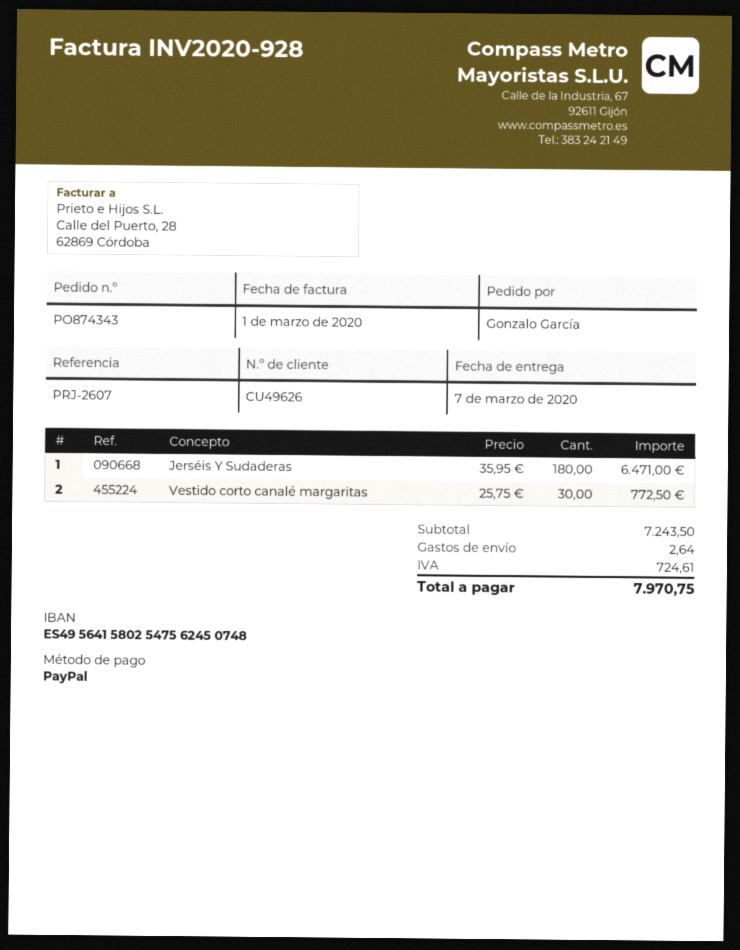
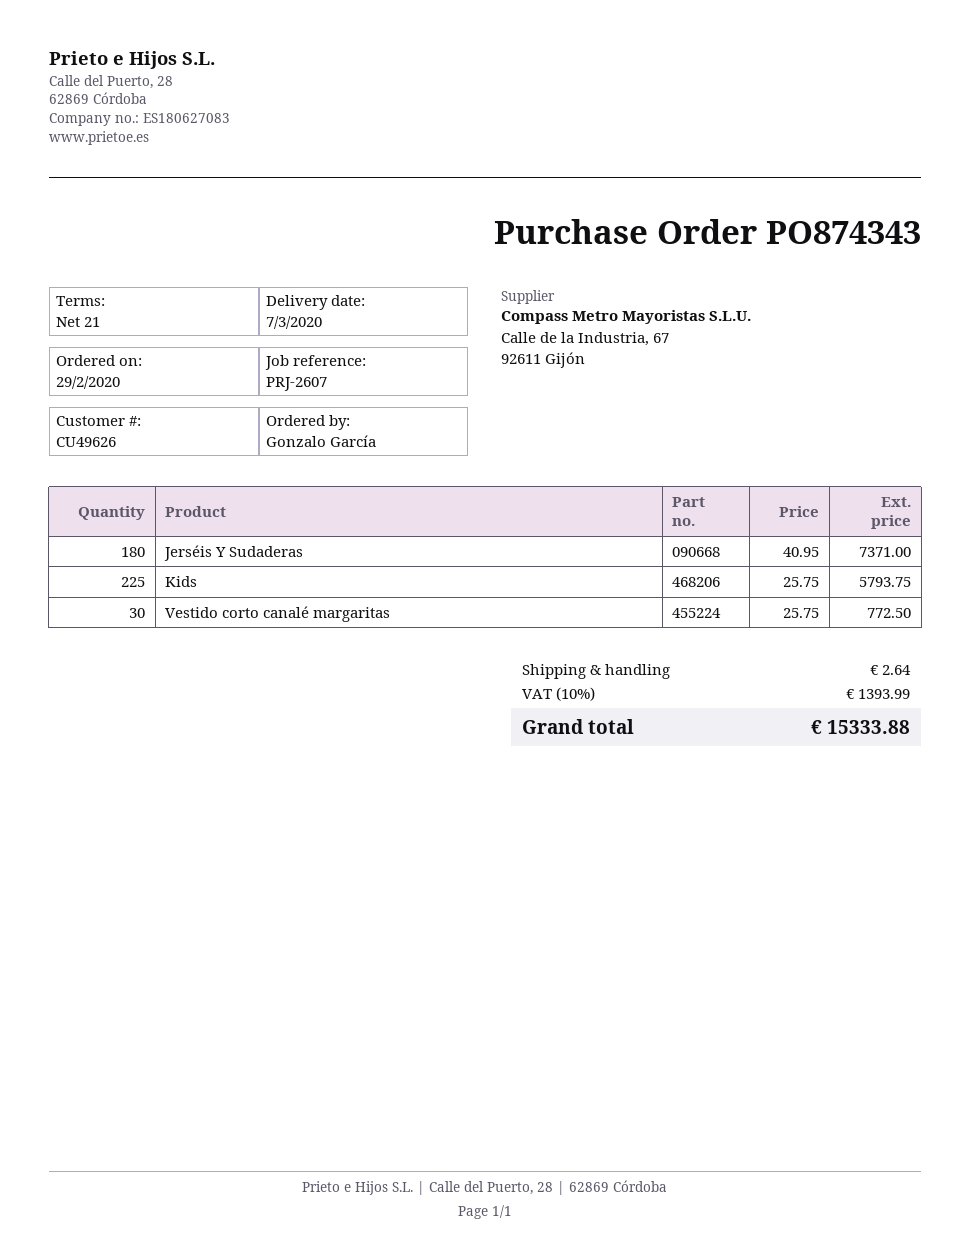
Jerséis Y Sudaderas: 180 x 35.95 = 6471.00 -> 180 x 40.95 = 7371.00
Kids: none -> 225 x 25.75 = 5793.75
tax: 724.61 -> 1393.99
total: 7970.75 -> 15333.88

